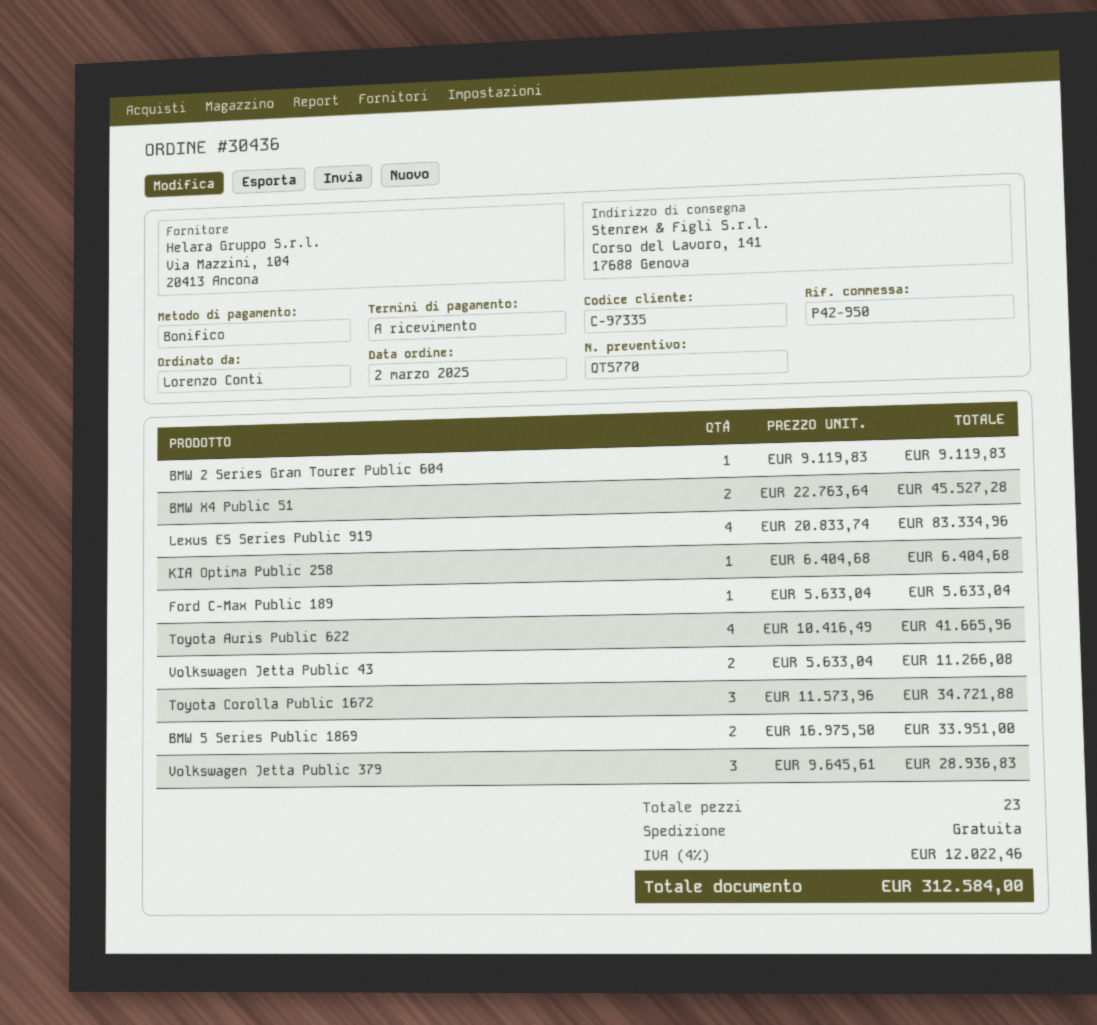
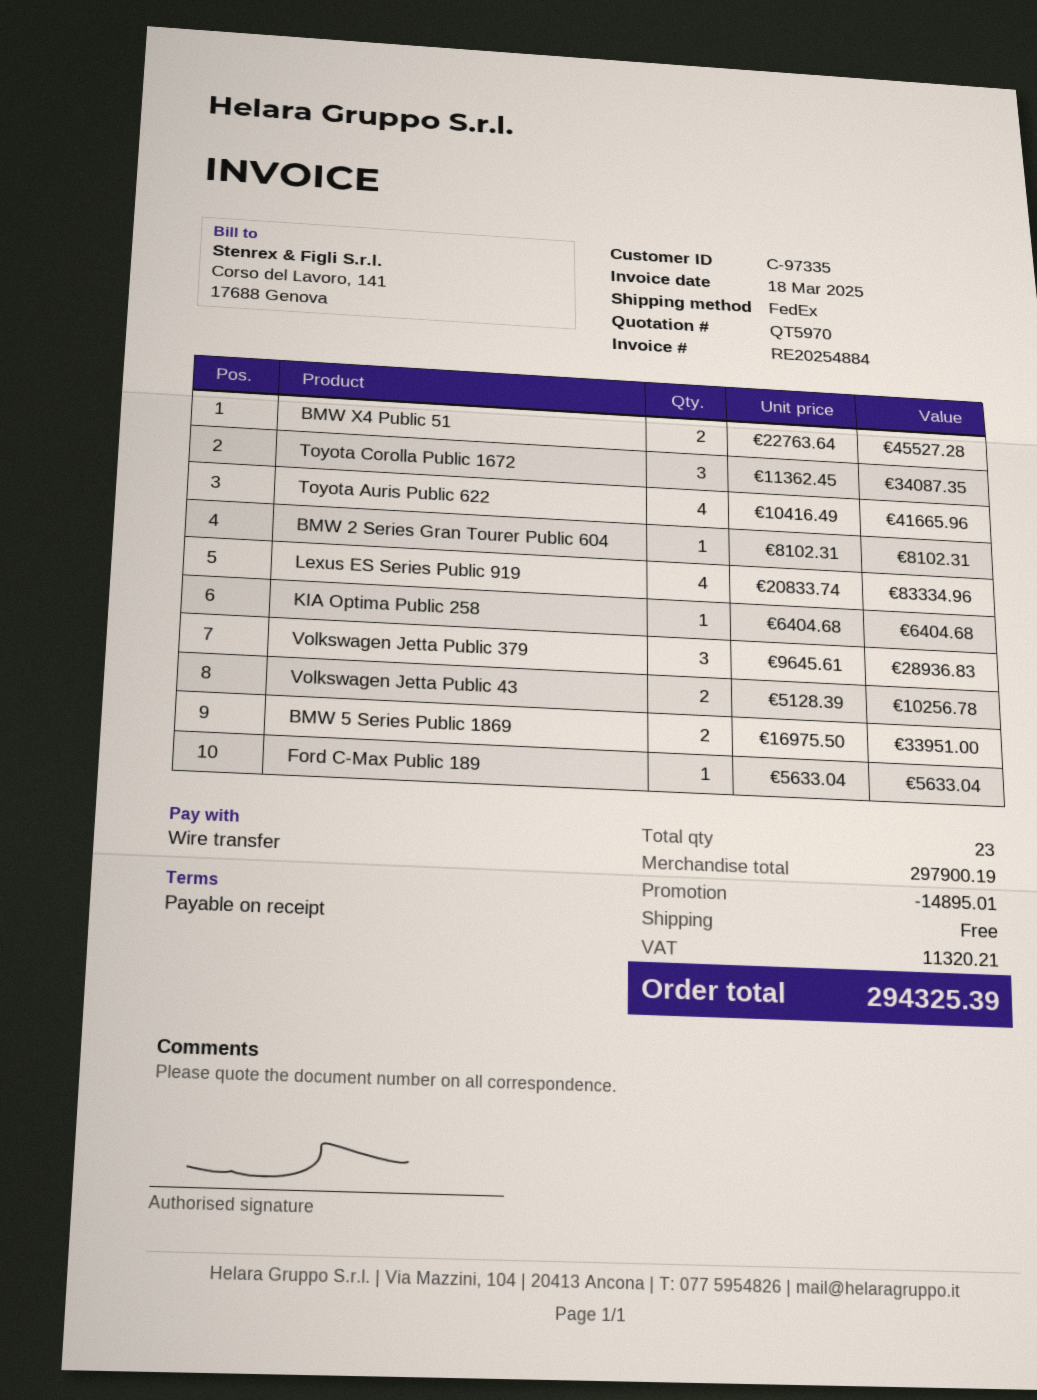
quote number: QT5770 -> QT5970
BMW 2 Series Gran Tourer Public 604: 1 x 9119.83 = 9119.83 -> 1 x 8102.31 = 8102.31
Volkswagen Jetta Public 43: 2 x 5633.04 = 11266.08 -> 2 x 5128.39 = 10256.78
Toyota Corolla Public 1672: 3 x 11573.96 = 34721.88 -> 3 x 11362.45 = 34087.35
discount: none -> 14895.01
tax: 12022.46 -> 11320.21
total: 312584.00 -> 294325.39

